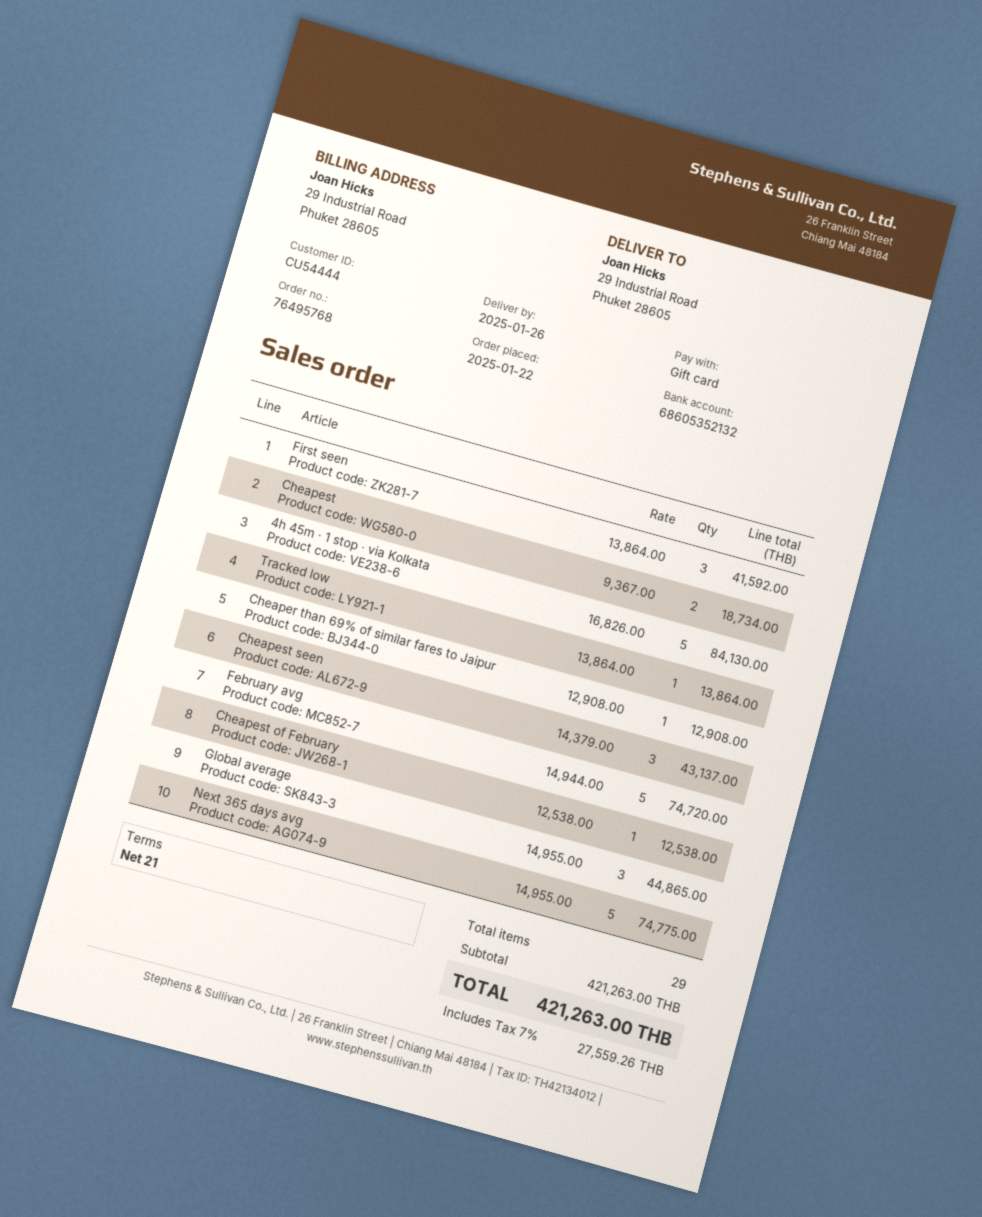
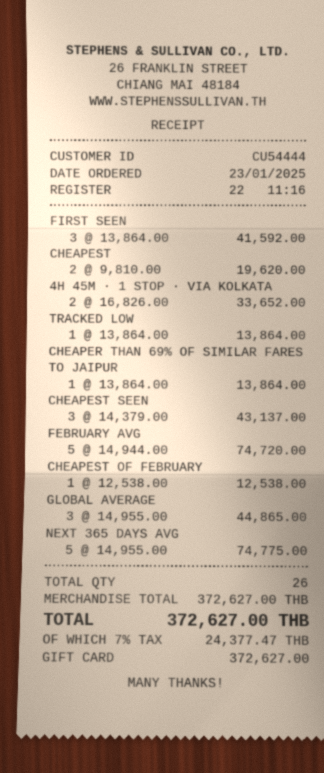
order date: 2025-01-22 -> 2025-01-23
Cheapest: 2 x 9367.00 = 18734.00 -> 2 x 9810.00 = 19620.00
4h 45m · 1 stop · via Kolkata: 5 x 16826.00 = 84130.00 -> 2 x 16826.00 = 33652.00
Cheaper than 69% of similar fares to Jaipur: 1 x 12908.00 = 12908.00 -> 1 x 13864.00 = 13864.00
total quantity: 29 -> 26
subtotal: 421263.00 -> 372627.00
tax: 7% = 27559.26 -> 7% = 24377.47
total: 421263.00 -> 372627.00

